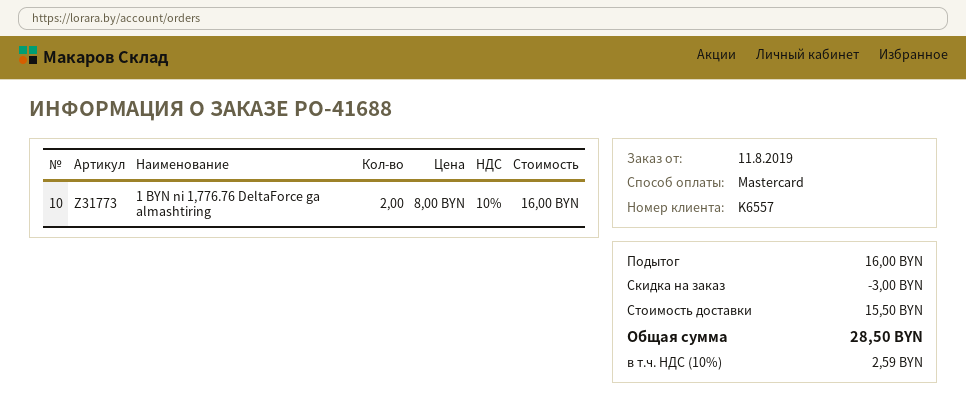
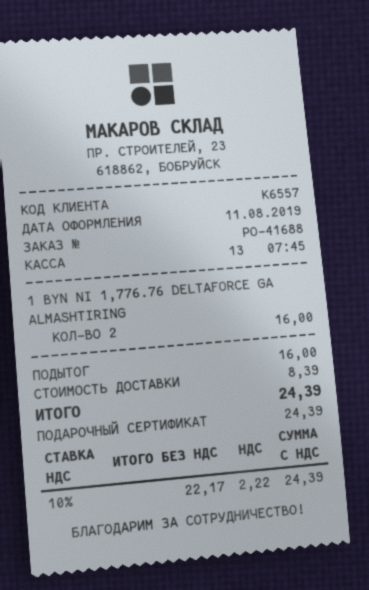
payment method: Mastercard -> gift card
discount: 3.00 -> none
shipping: 15.50 -> 8.39
tax: 10% = 2.59 -> 10% = 2.22
total: 28.50 -> 24.39

